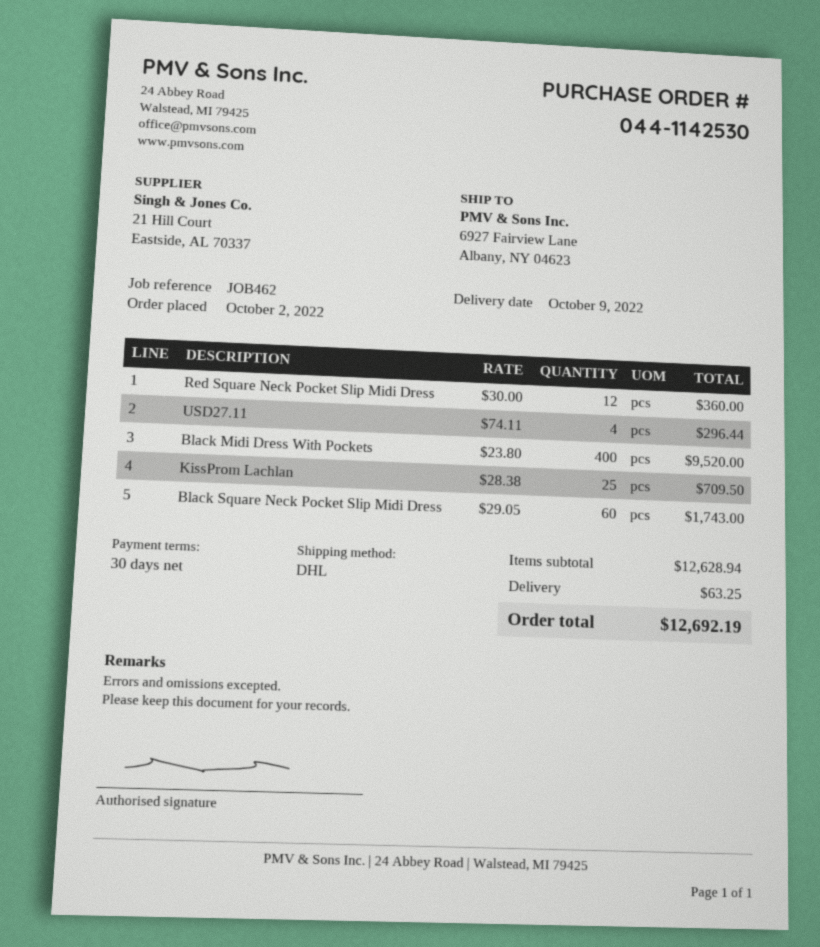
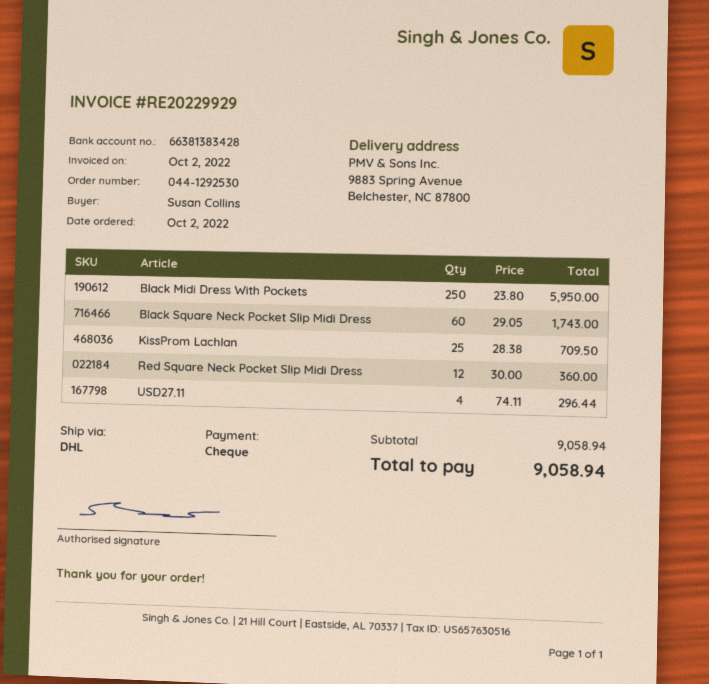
order number: 044-1142530 -> 044-1292530
ship to: 6927 Fairview Lane, Albany, NY 04623 -> 9883 Spring Avenue, Belchester, NC 87800
Black Midi Dress With Pockets: 400 x 23.80 = 9520.00 -> 250 x 23.80 = 5950.00
subtotal: 12628.94 -> 9058.94
shipping: 63.25 -> none
total: 12692.19 -> 9058.94

